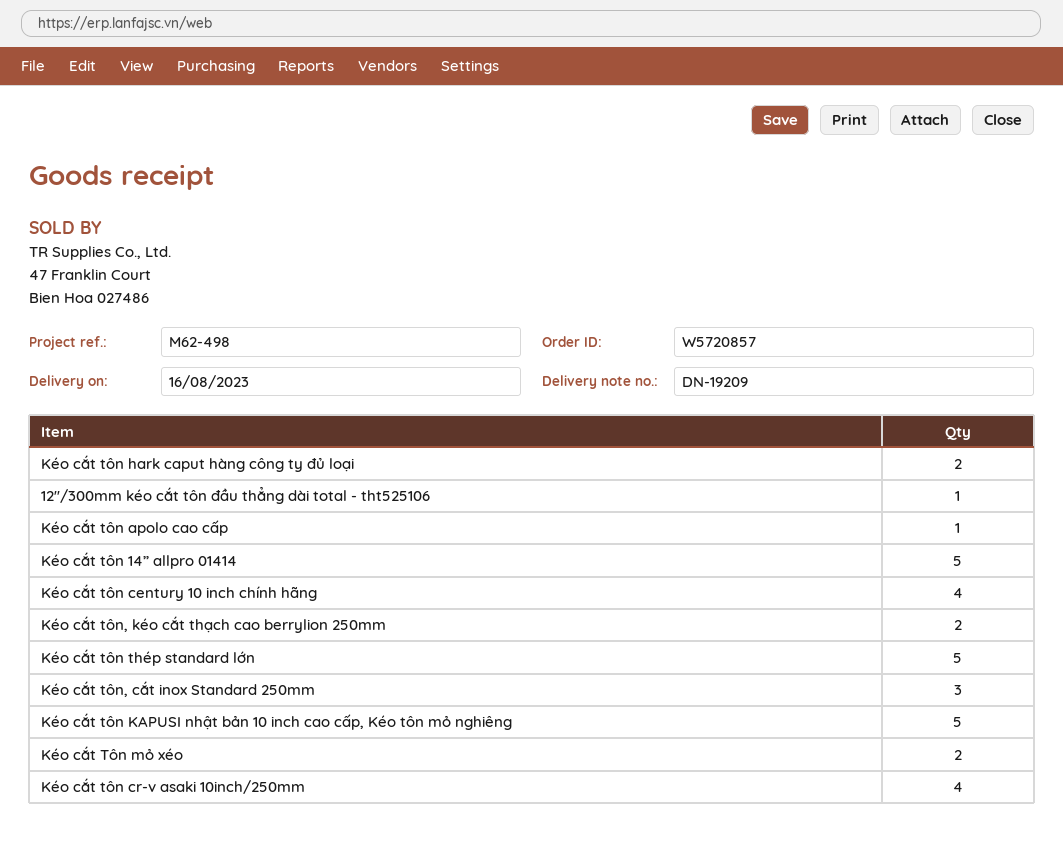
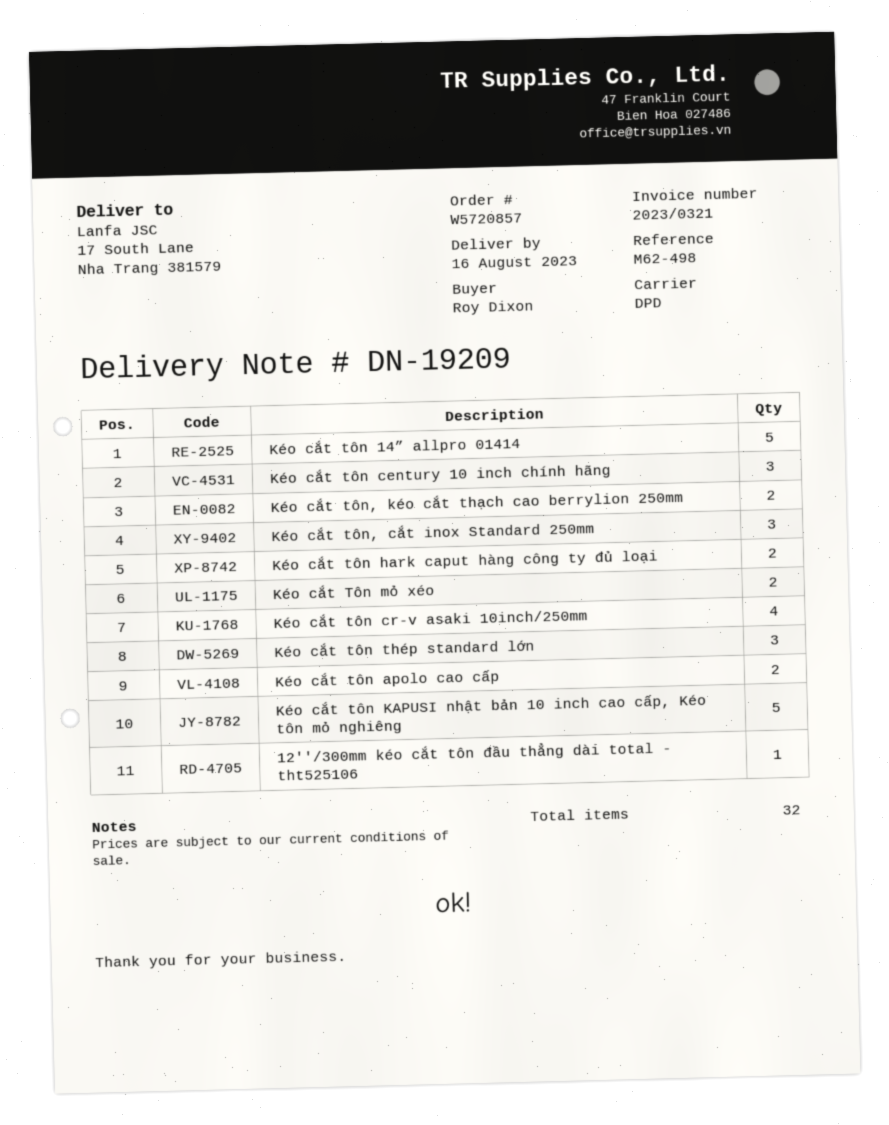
Kéo cắt tôn apolo cao cấp: 1 -> 2
Kéo cắt tôn century 10 inch chính hãng: 4 -> 3
Kéo cắt tôn thép standard lớn: 5 -> 3

